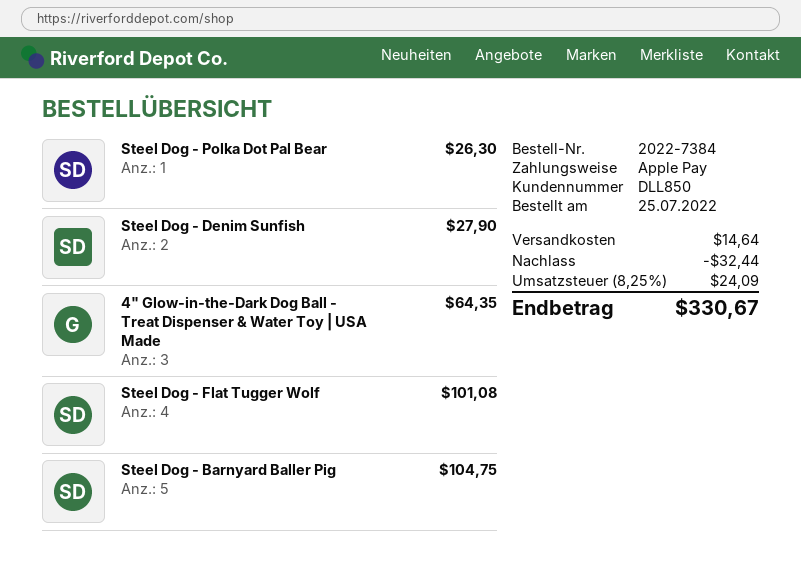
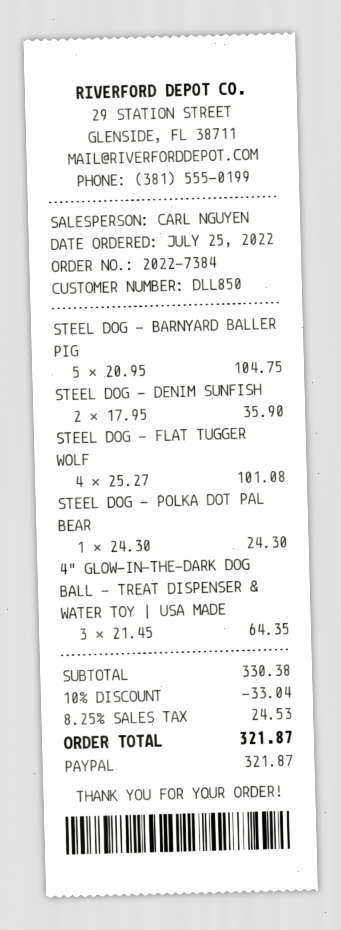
payment method: Apple Pay -> PayPal
Steel Dog - Polka Dot Pal Bear: 1 for 26.30 -> 1 for 24.30
Steel Dog - Denim Sunfish: 2 for 27.90 -> 2 for 35.90
discount: 32.44 -> 33.04
shipping: 14.64 -> none
tax: 8.25% = 24.09 -> 8.25% = 24.53
total: 330.67 -> 321.87

